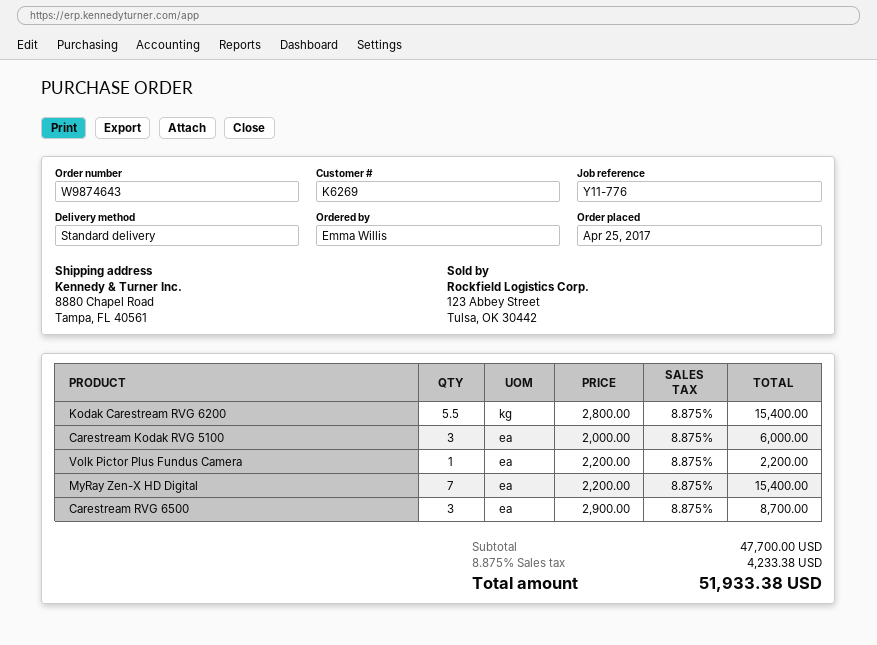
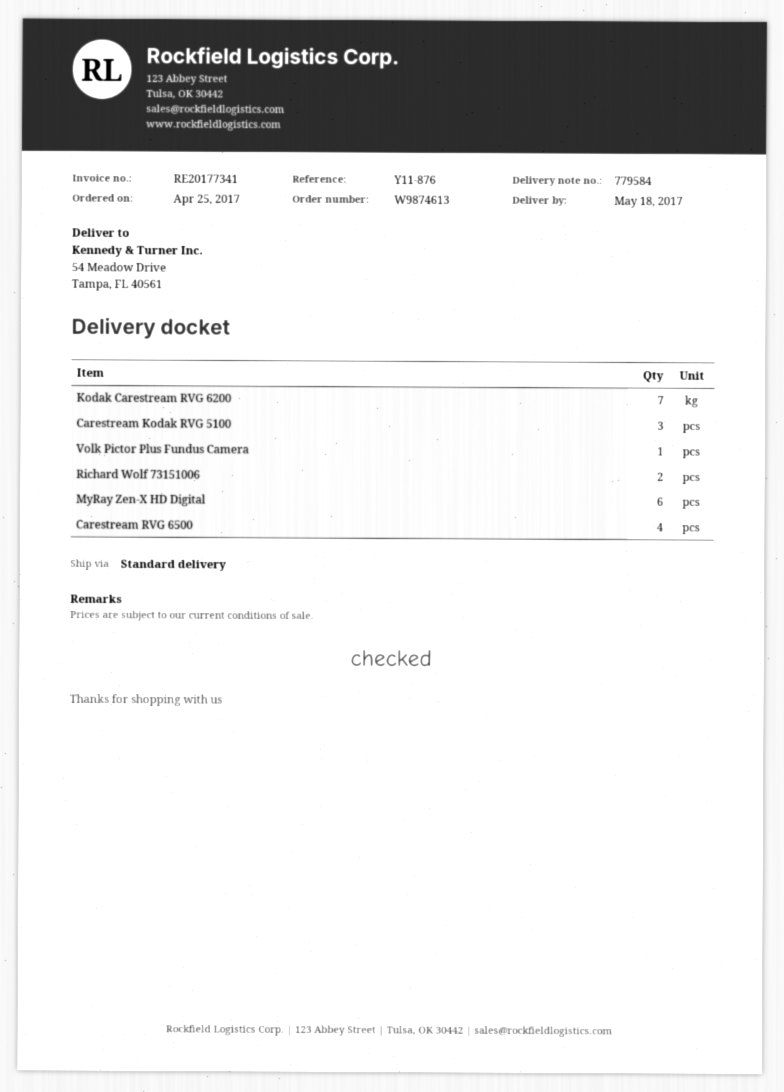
order number: W9874643 -> W9874613
reference: Y11-776 -> Y11-876
ship to: 8880 Chapel Road, Tampa, FL 40561 -> 54 Meadow Drive, Tampa, FL 40561
Kodak Carestream RVG 6200: 5.5 -> 7
MyRay Zen-X HD Digital: 7 -> 6
Carestream RVG 6500: 3 -> 4
Richard Wolf 73151006: none -> 2

